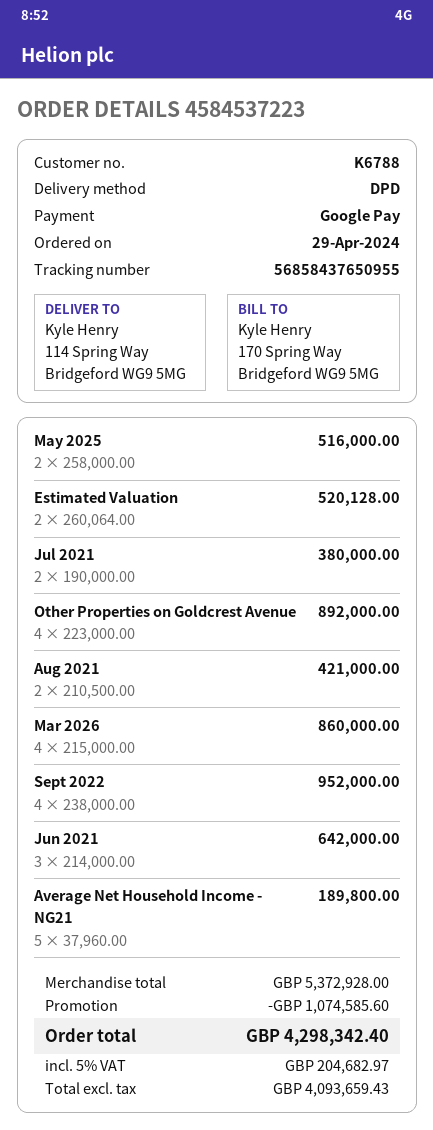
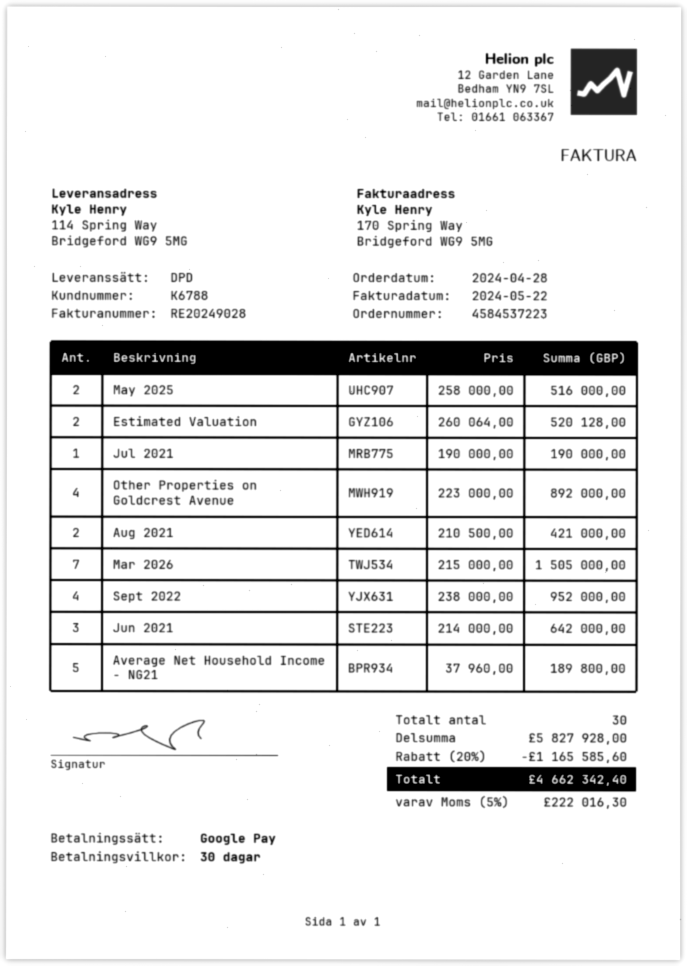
order date: 2024-04-29 -> 2024-04-28
Jul 2021: 2 x 190000.00 = 380000.00 -> 1 x 190000.00 = 190000.00
Mar 2026: 4 x 215000.00 = 860000.00 -> 7 x 215000.00 = 1505000.00
subtotal: 5372928.00 -> 5827928.00
discount: 1074585.60 -> 1165585.60
tax: 5% = 204682.97 -> 5% = 222016.30
total: 4298342.40 -> 4662342.40

